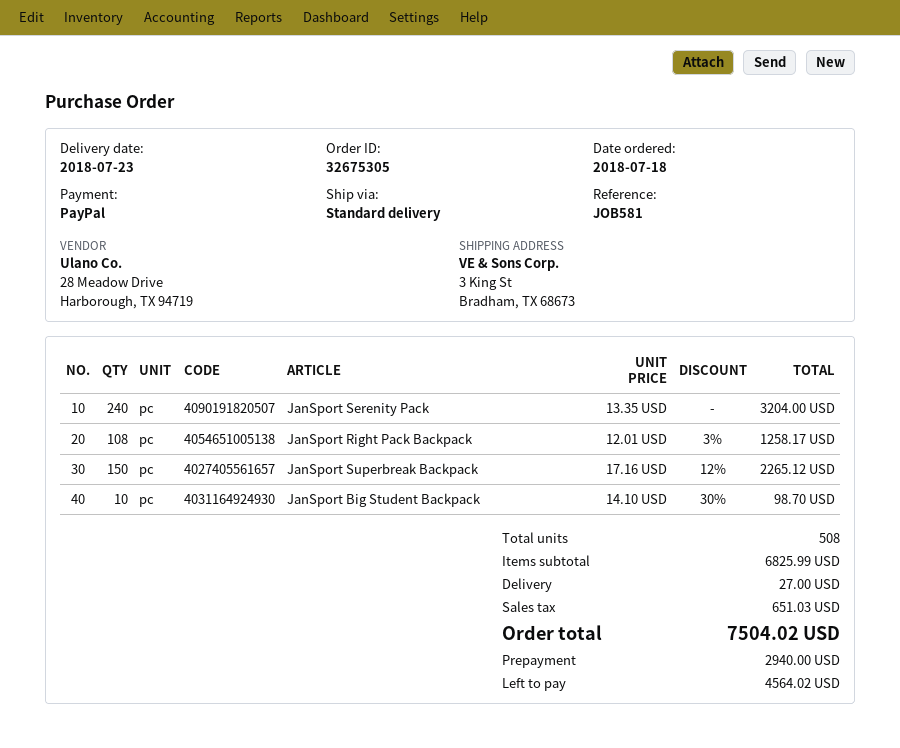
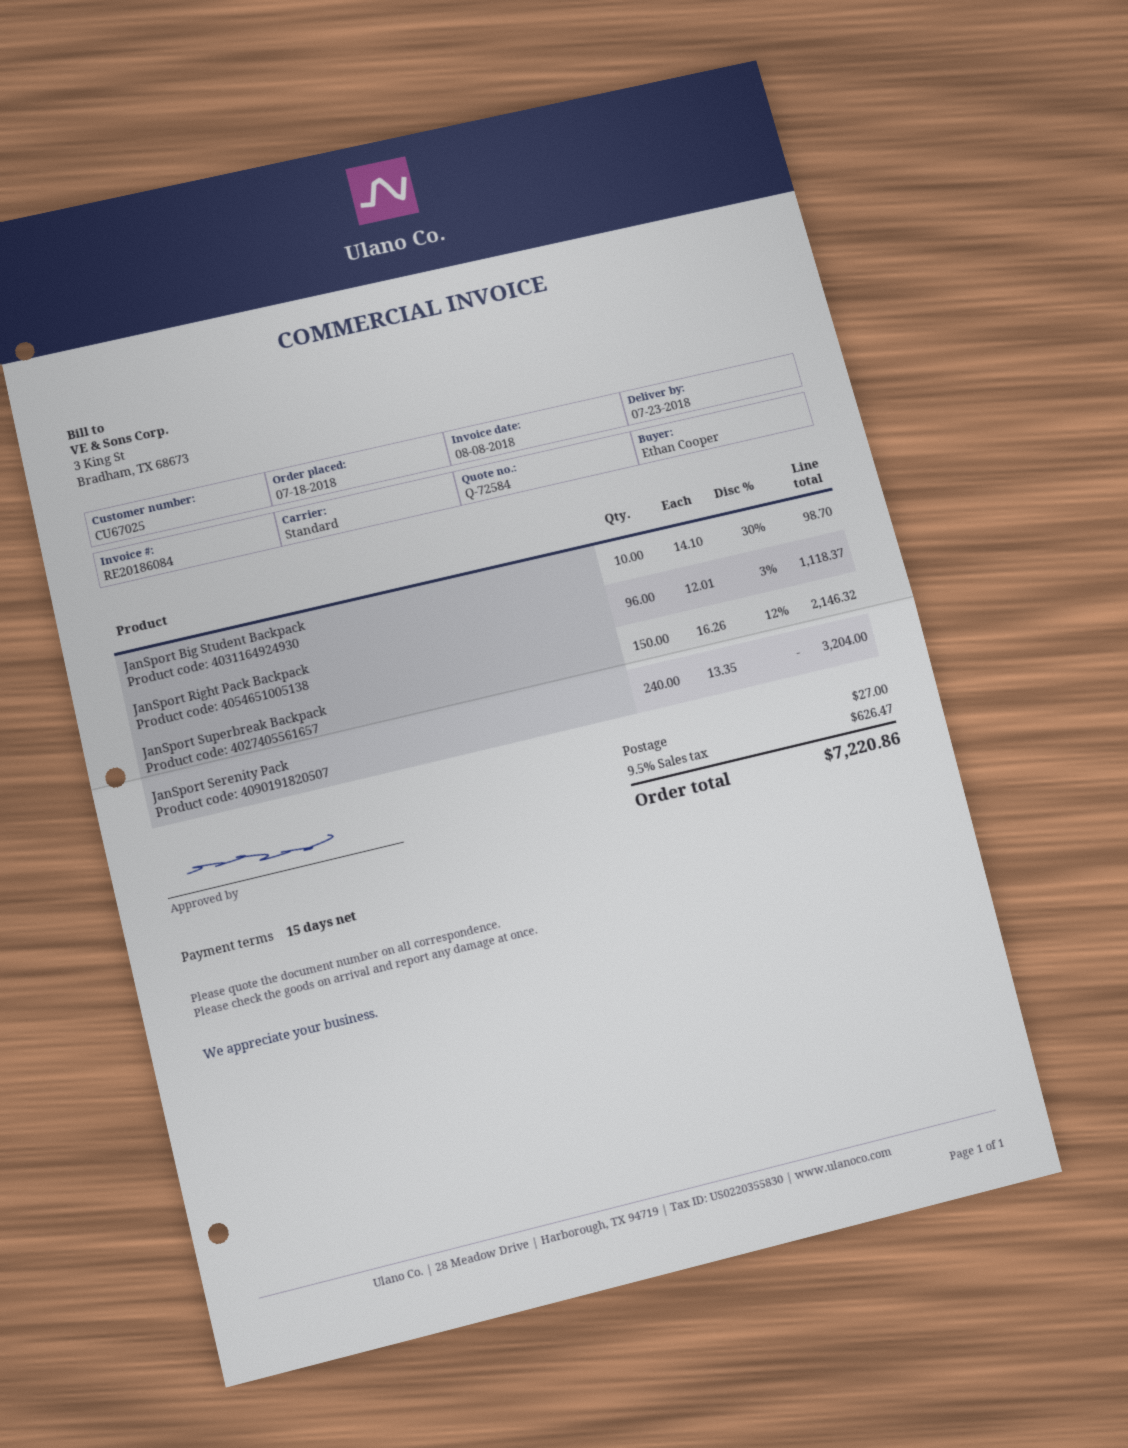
JanSport Right Pack Backpack: 108 x 12.01 - 3% = 1258.17 -> 96 x 12.01 - 3% = 1118.37
JanSport Superbreak Backpack: 150 x 17.16 - 12% = 2265.12 -> 150 x 16.26 - 12% = 2146.32
tax: 651.03 -> 626.47
total: 7504.02 -> 7220.86

